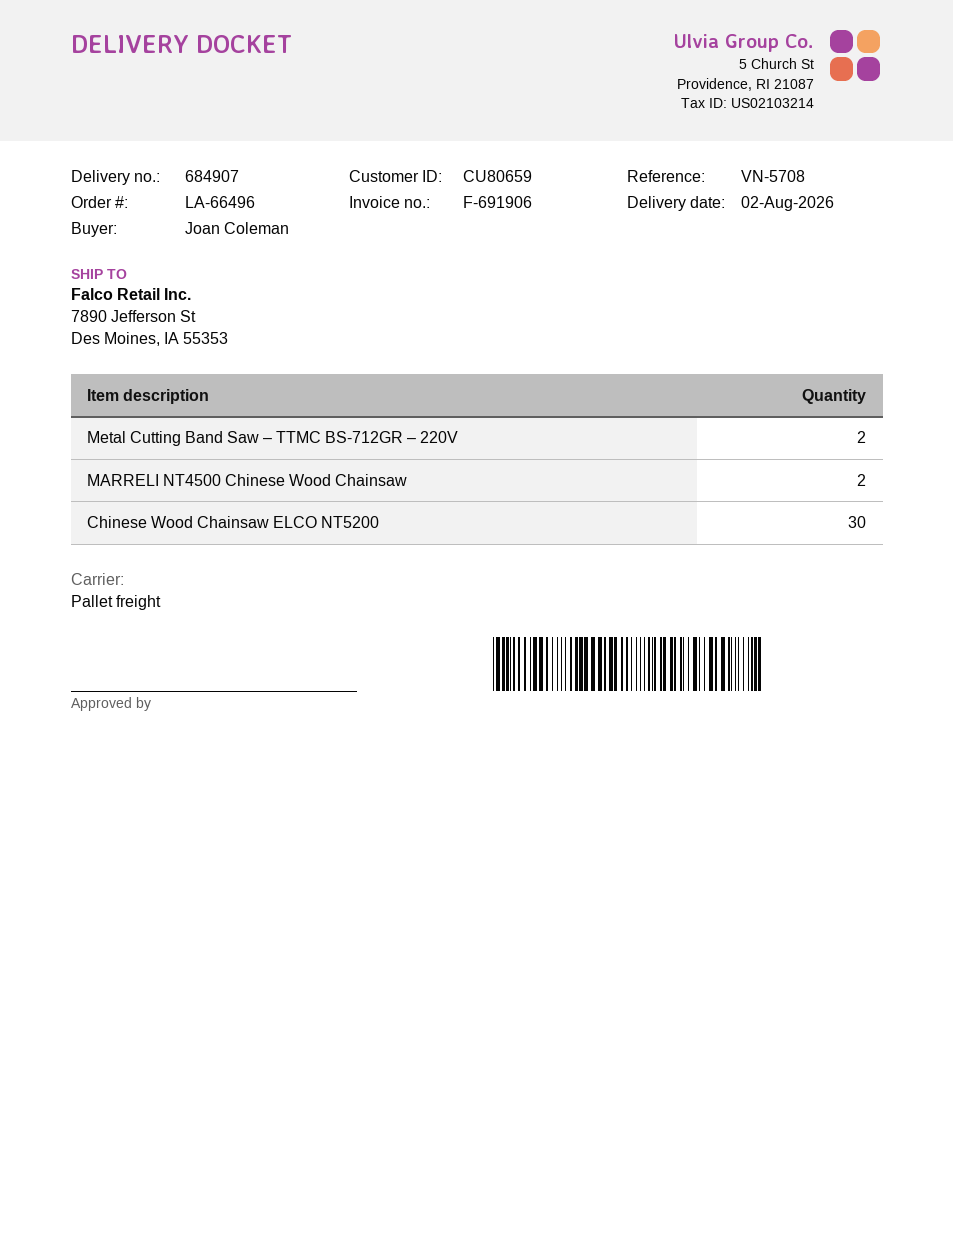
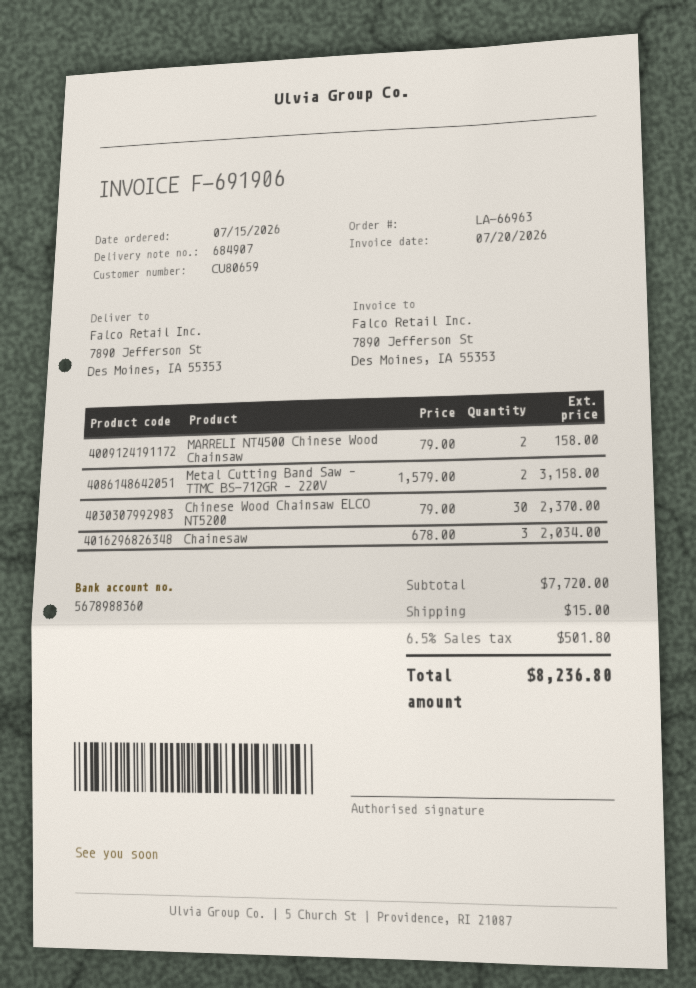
order number: LA-66496 -> LA-66963
Chainesaw: none -> 3

